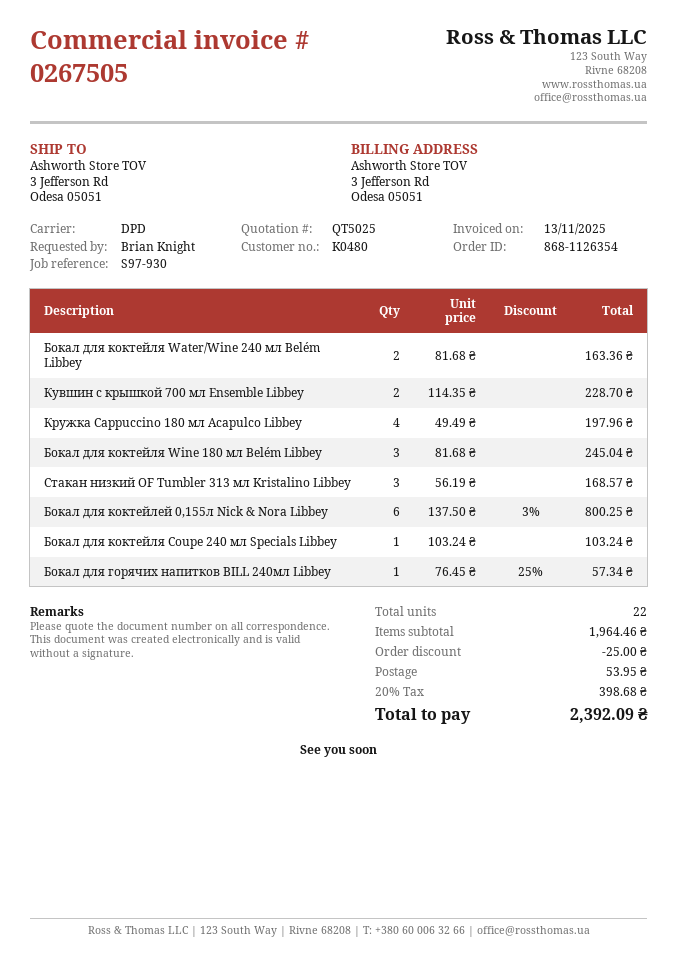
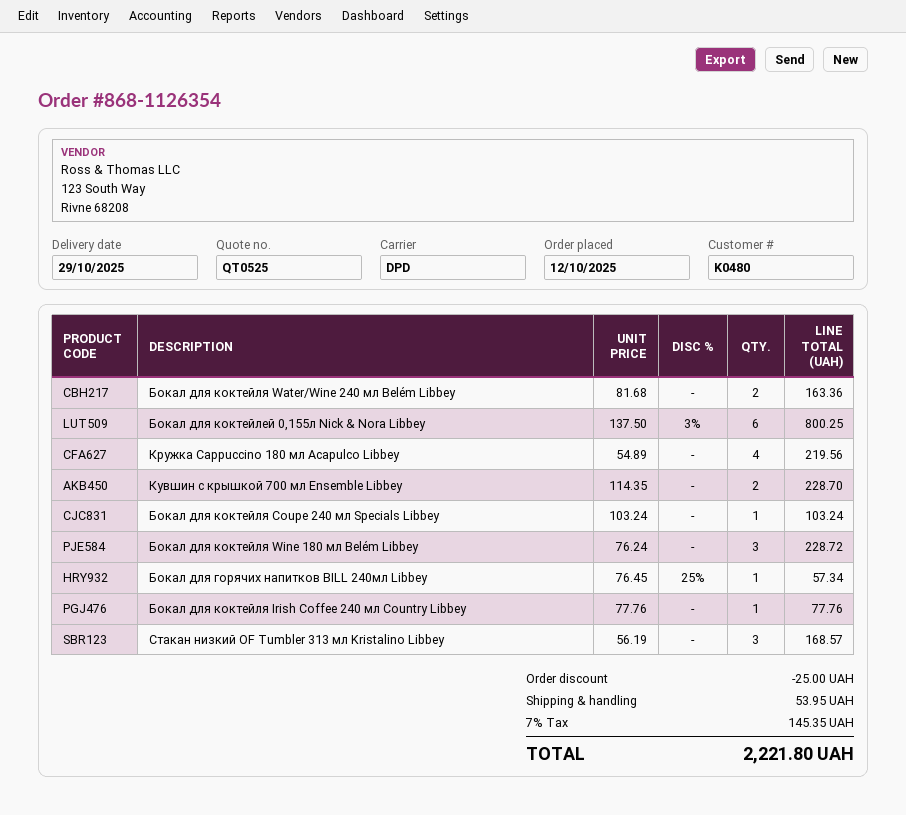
quote number: QT5025 -> QT0525
Кружка Cappuccino 180 мл Acapulco Libbey: 4 x 49.49 = 197.96 -> 4 x 54.89 = 219.56
Бокал для коктейля Wine 180 мл Belém Libbey: 3 x 81.68 = 245.04 -> 3 x 76.24 = 228.72
Бокал для коктейля Irish Coffee 240 мл Country Libbey: none -> 1 x 77.76 = 77.76
tax: 20% = 398.68 -> 7% = 145.35
total: 2392.09 -> 2221.80

